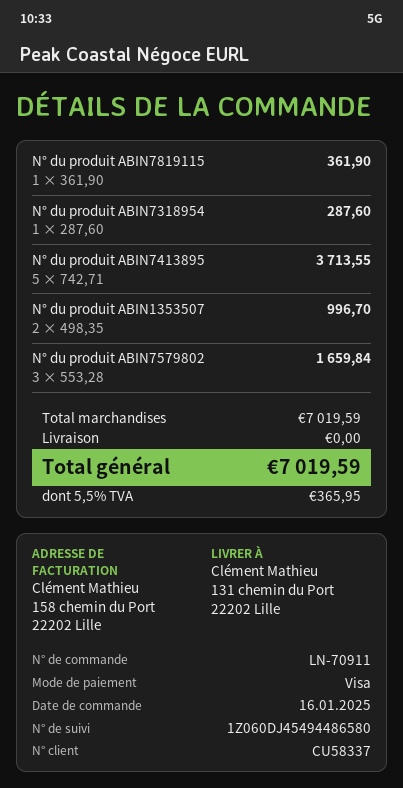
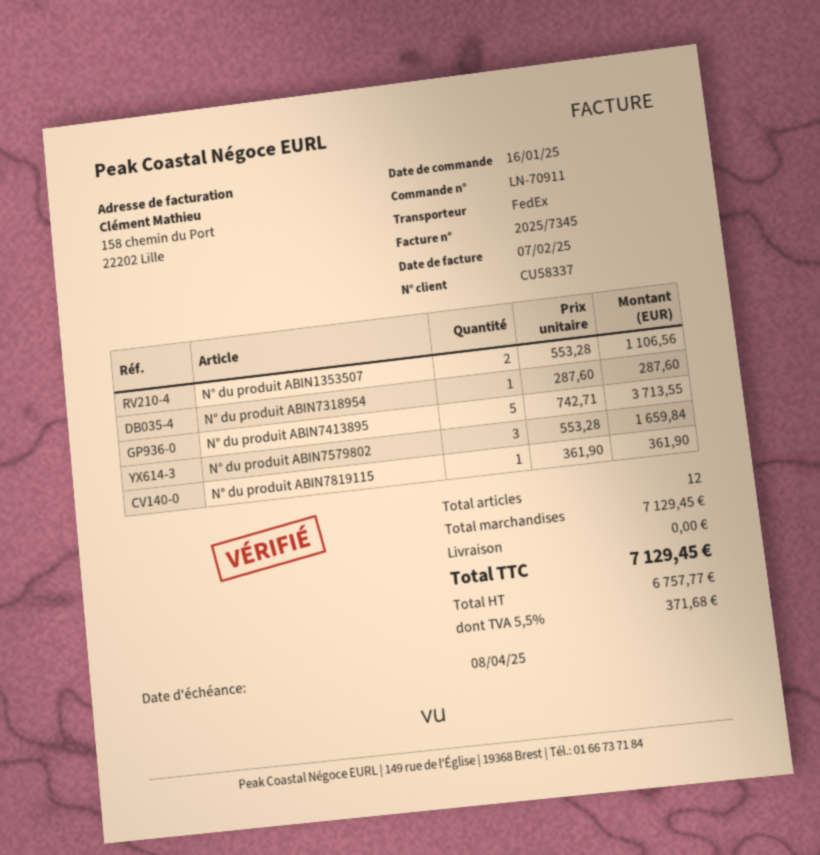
N° du produit ABIN1353507: 2 x 498.35 = 996.70 -> 2 x 553.28 = 1106.56
subtotal: 7019.59 -> 7129.45
tax: 5.5% = 365.95 -> 5.5% = 371.68
total: 7019.59 -> 7129.45

